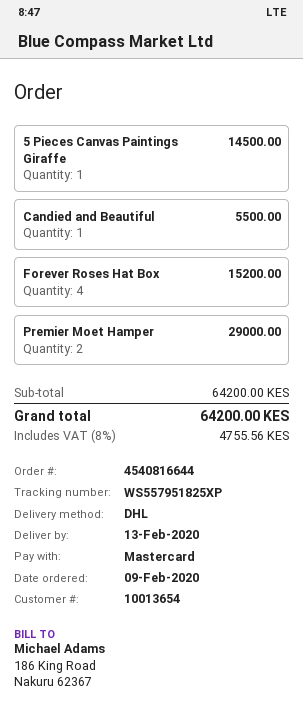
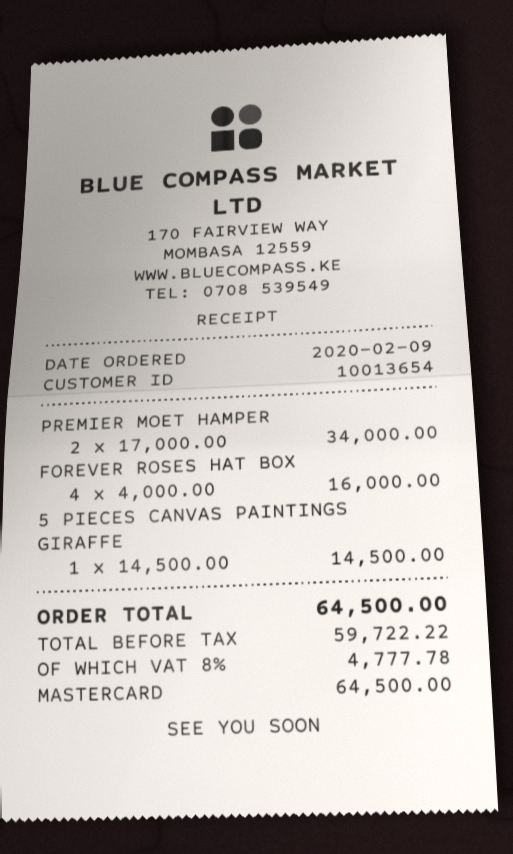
Candied and Beautiful: 1 for 5500.00 -> none
Forever Roses Hat Box: 4 for 15200.00 -> 4 for 16000.00
Premier Moet Hamper: 2 for 29000.00 -> 2 for 34000.00
tax: 8% = 4755.56 -> 8% = 4777.78
total: 64200.00 -> 64500.00

